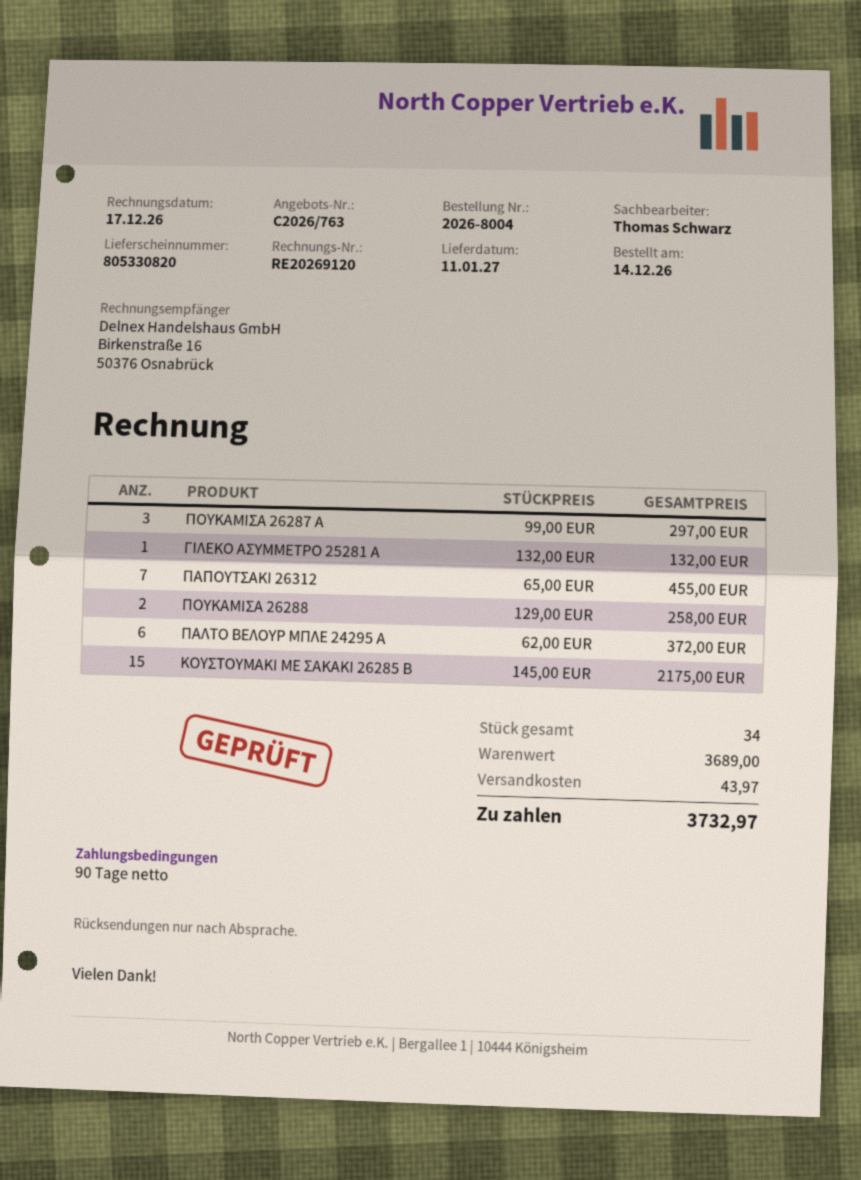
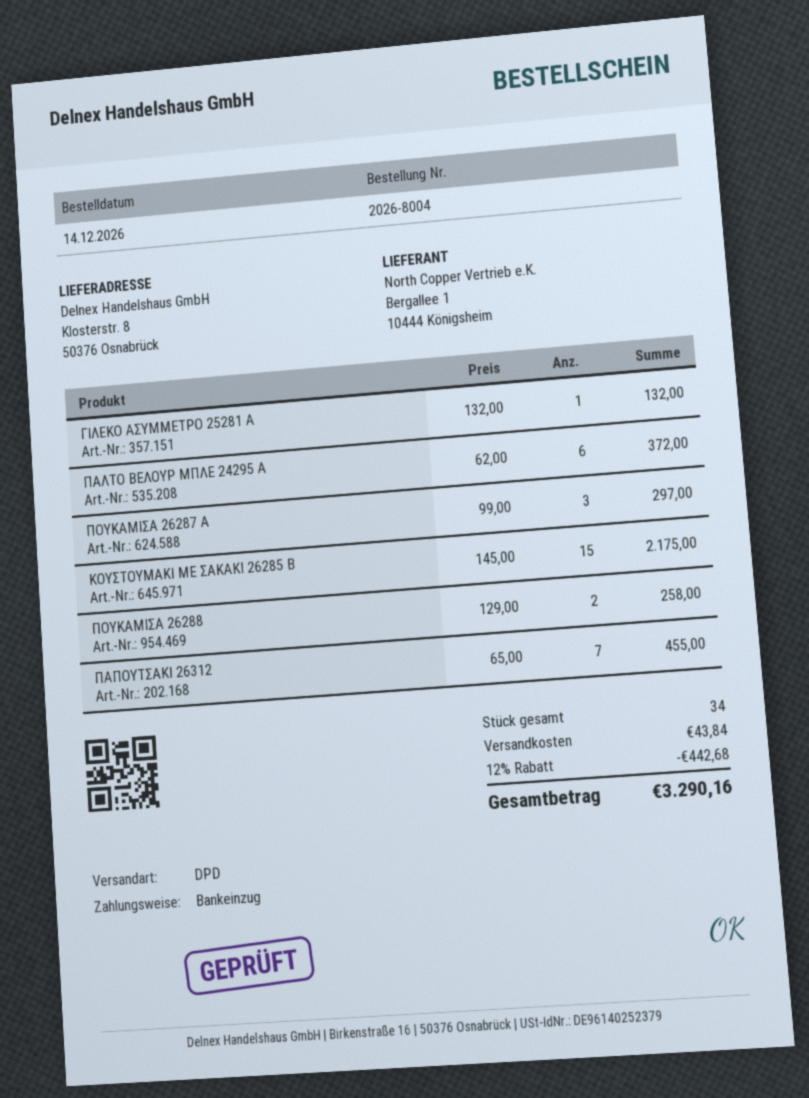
discount: none -> 12% = 442.68
shipping: 43.97 -> 43.84
total: 3732.97 -> 3290.16

